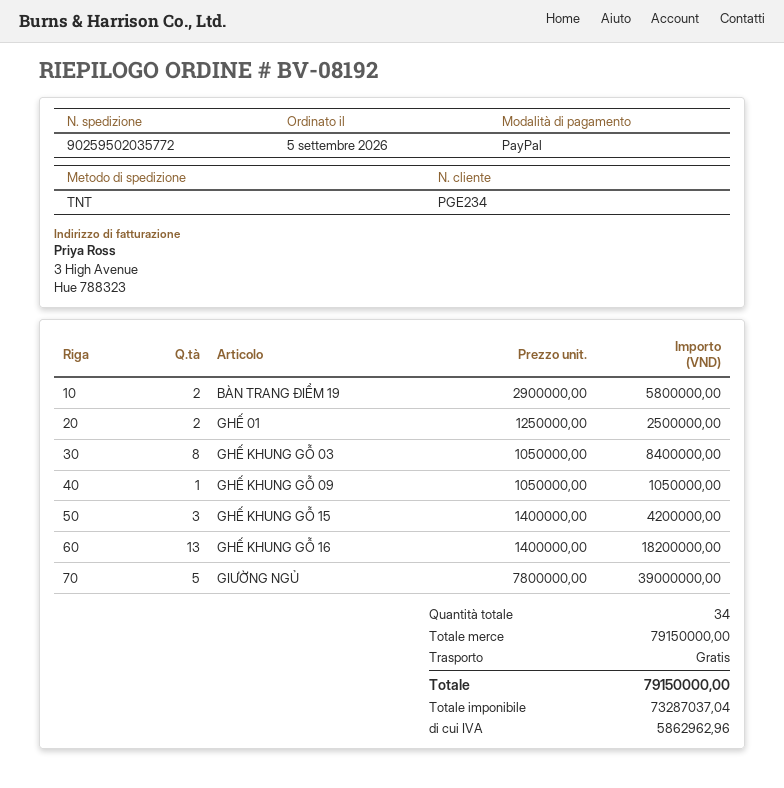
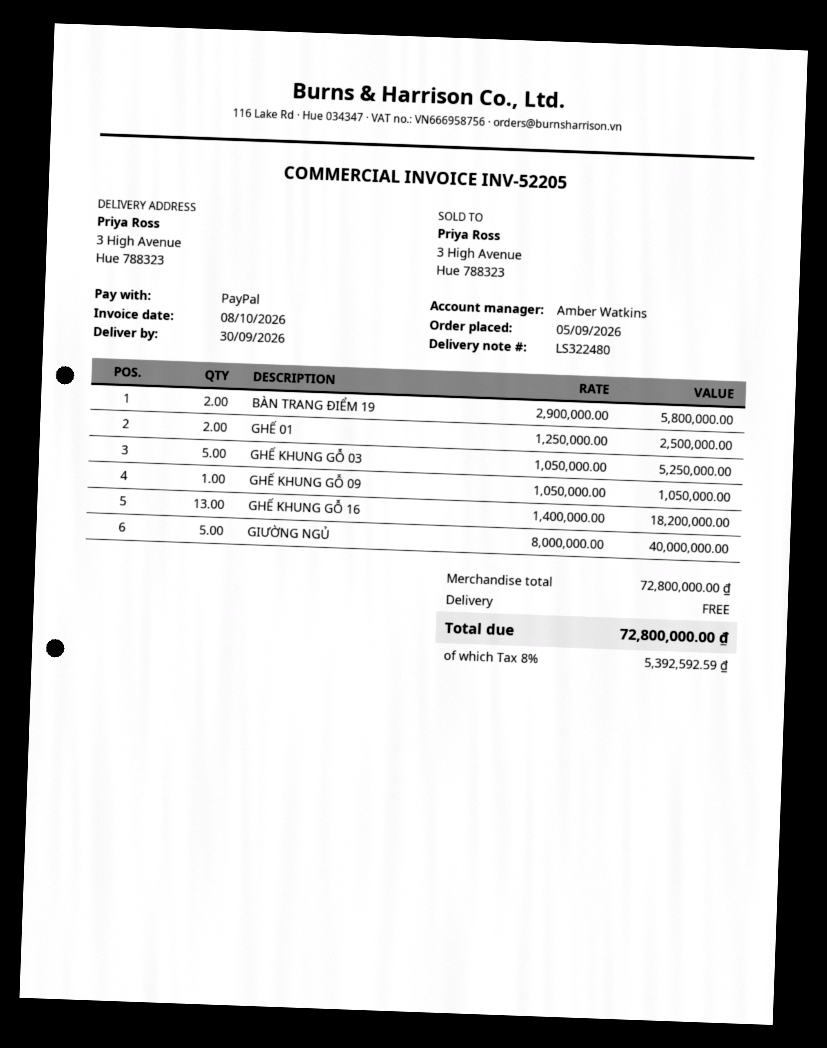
GHẾ KHUNG GỖ 03: 8 x 1050000.00 = 8400000.00 -> 5 x 1050000.00 = 5250000.00
GHẾ KHUNG GỖ 15: 3 x 1400000.00 = 4200000.00 -> none
GIƯỜNG NGỦ: 5 x 7800000.00 = 39000000.00 -> 5 x 8000000.00 = 40000000.00
subtotal: 79150000.00 -> 72800000.00
tax: 5862962.96 -> 5392592.59
total: 79150000.00 -> 72800000.00

